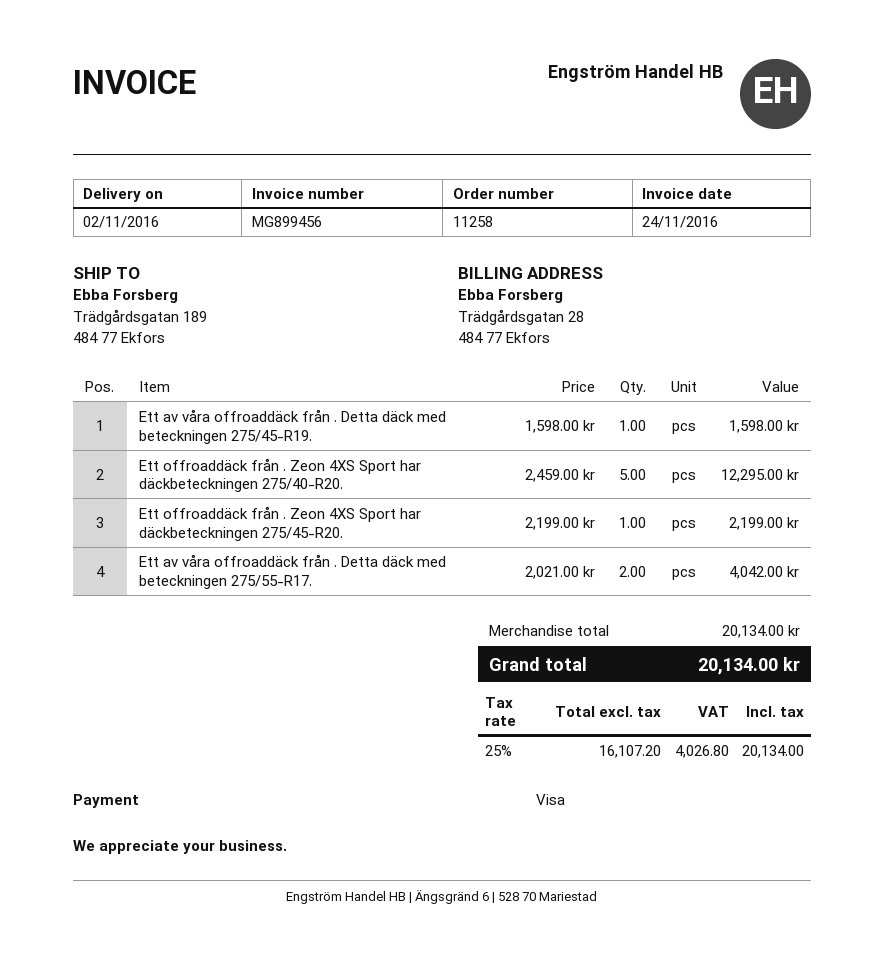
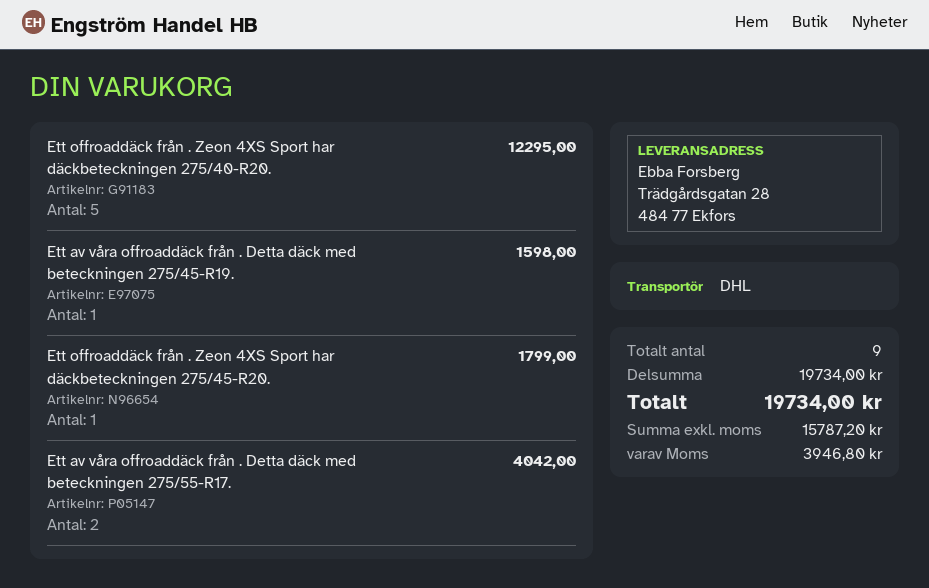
ship to: Trädgårdsgatan 189, 484 77 Ekfors -> Trädgårdsgatan 28, 484 77 Ekfors
Ett offroaddäck från . Zeon 4XS Sport har däckbeteckningen 275/45-R20.: 1 for 2199.00 -> 1 for 1799.00
subtotal: 20134.00 -> 19734.00
net: 16107.20 -> 15787.20
tax: 4026.80 -> 3946.80
total: 20134.00 -> 19734.00

